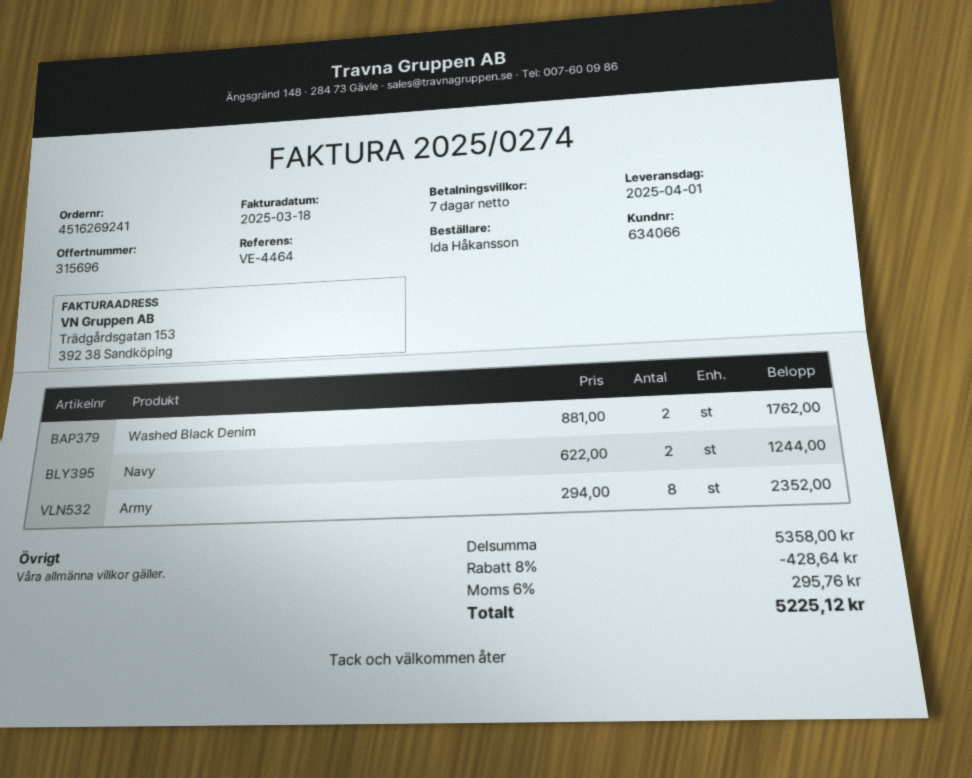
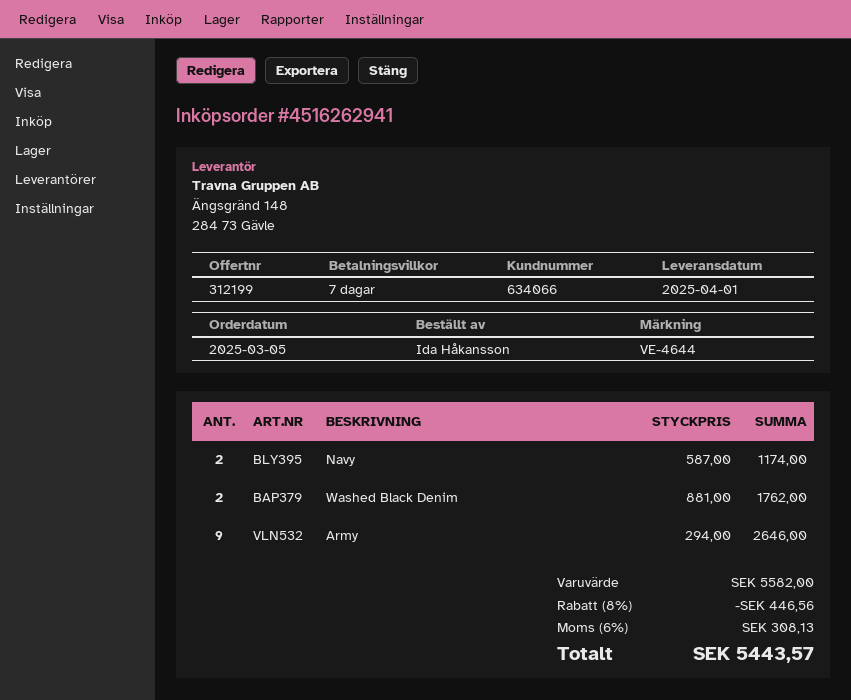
quote number: 315696 -> 312199
order number: 4516269241 -> 4516262941
reference: VE-4464 -> VE-4644
Navy: 2 x 622.00 = 1244.00 -> 2 x 587.00 = 1174.00
Army: 8 x 294.00 = 2352.00 -> 9 x 294.00 = 2646.00
subtotal: 5358.00 -> 5582.00
discount: 8% = 428.64 -> 8% = 446.56
tax: 6% = 295.76 -> 6% = 308.13
total: 5225.12 -> 5443.57

